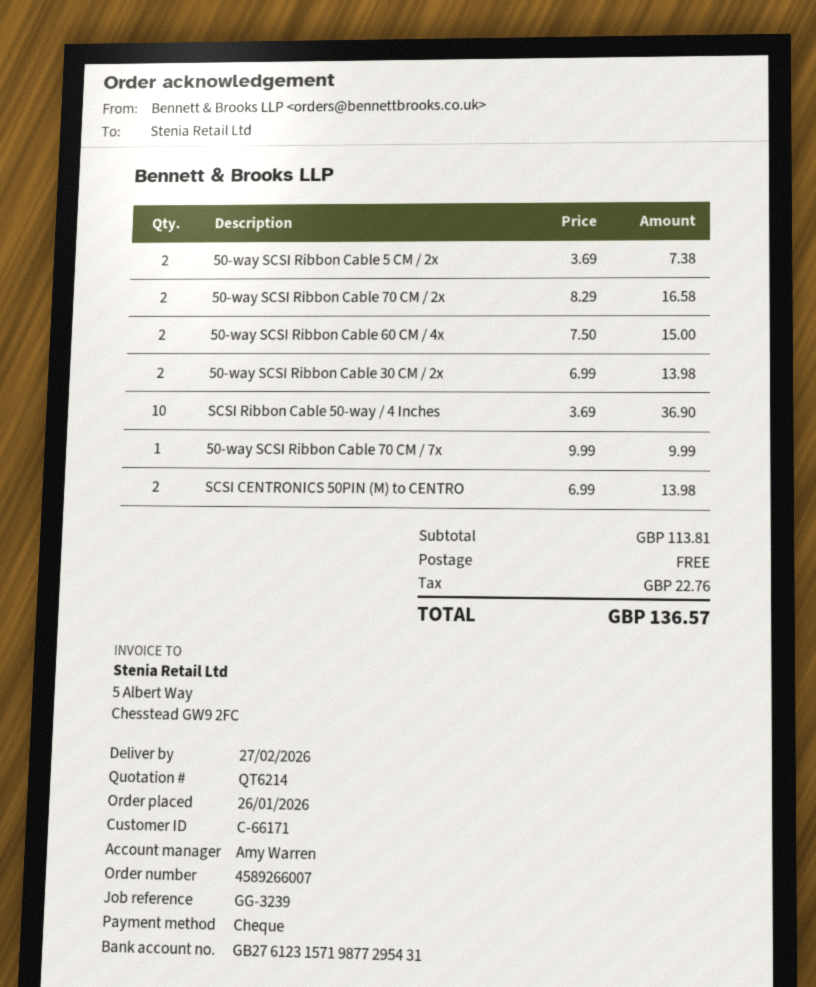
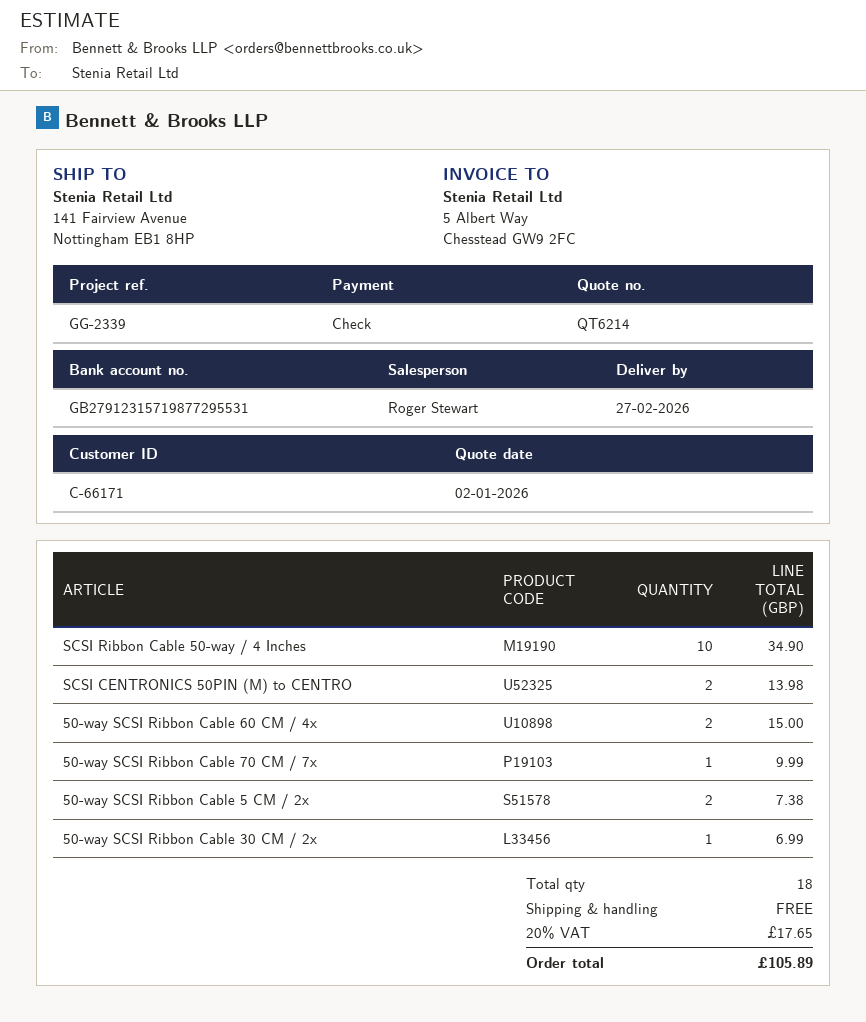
reference: GG-3239 -> GG-2339
sales rep: Amy Warren -> Roger Stewart
bank account: GB27612315719877295431 -> GB27912315719877295531
50-way SCSI Ribbon Cable 70 CM / 2x: 2 for 16.58 -> none
50-way SCSI Ribbon Cable 30 CM / 2x: 2 for 13.98 -> 1 for 6.99
SCSI Ribbon Cable 50-way / 4 Inches: 10 for 36.90 -> 10 for 34.90
tax: 22.76 -> 17.65
total: 136.57 -> 105.89

